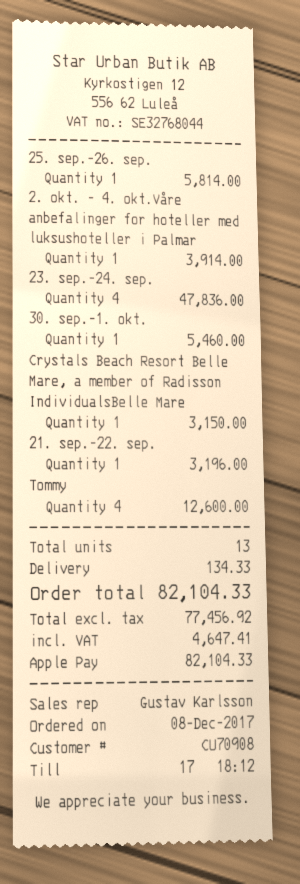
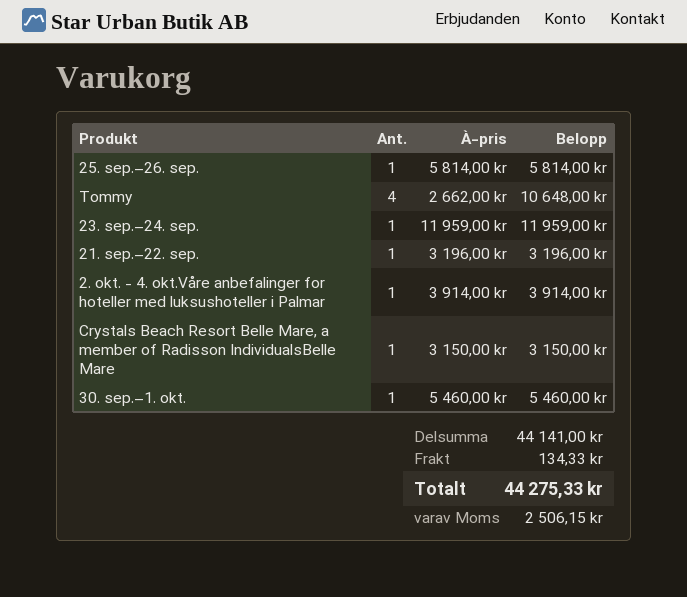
23. sep.–24. sep.: 4 for 47836.00 -> 1 for 11959.00
Tommy: 4 for 12600.00 -> 4 for 10648.00
tax: 4647.41 -> 2506.15
total: 82104.33 -> 44275.33

